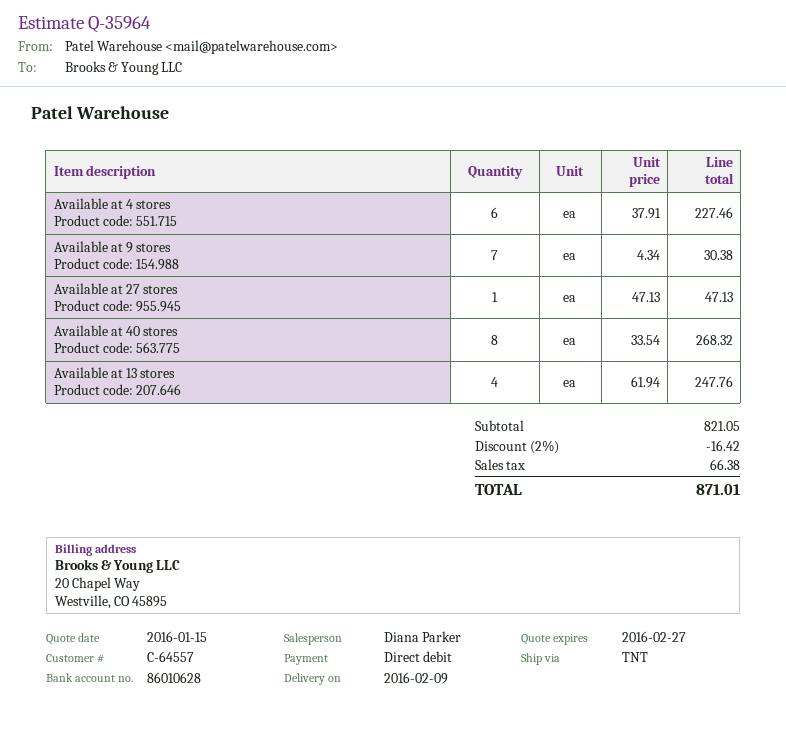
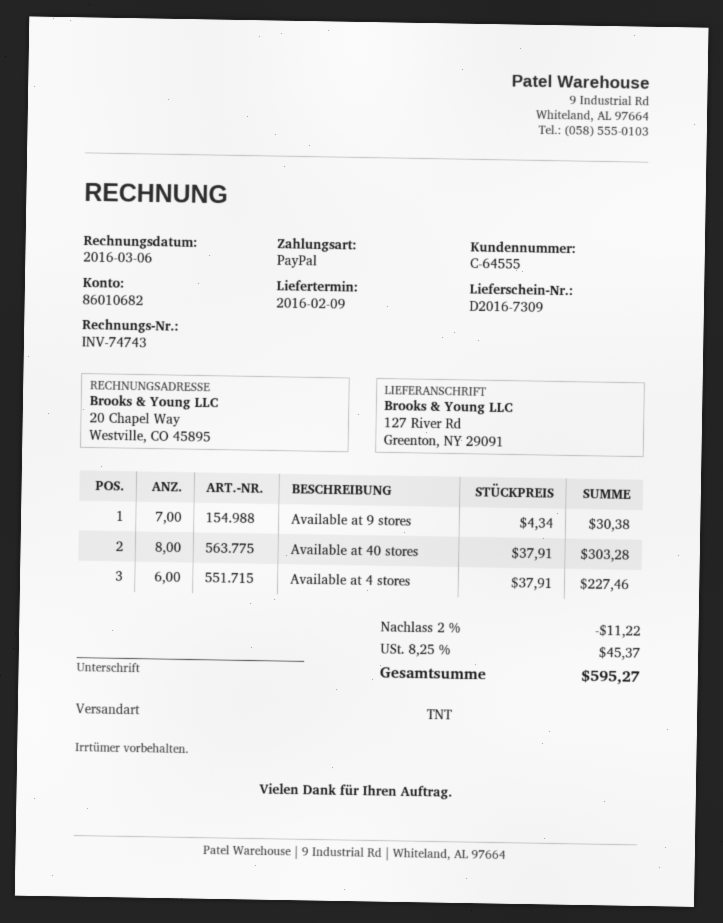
customer number: C-64557 -> C-64555
payment method: direct debit -> PayPal
bank account: 86010628 -> 86010682
Available at 27 stores: 1 x 47.13 = 47.13 -> none
Available at 40 stores: 8 x 33.54 = 268.32 -> 8 x 37.91 = 303.28
Available at 13 stores: 4 x 61.94 = 247.76 -> none
discount: 2% = 16.42 -> 2% = 11.22
tax: 66.38 -> 45.37
total: 871.01 -> 595.27

